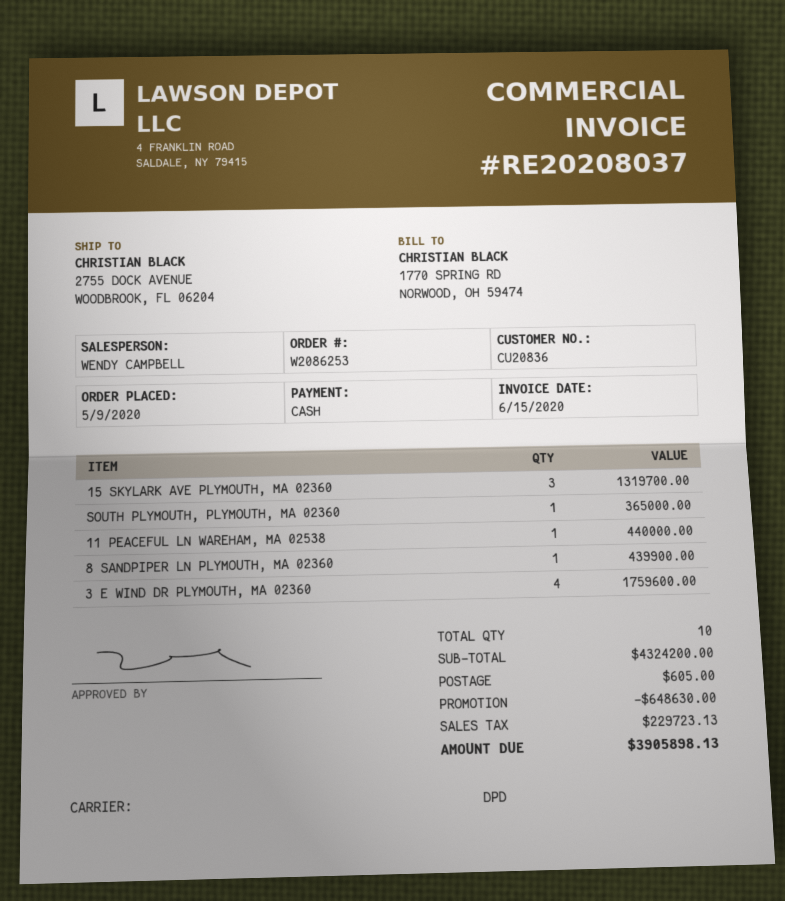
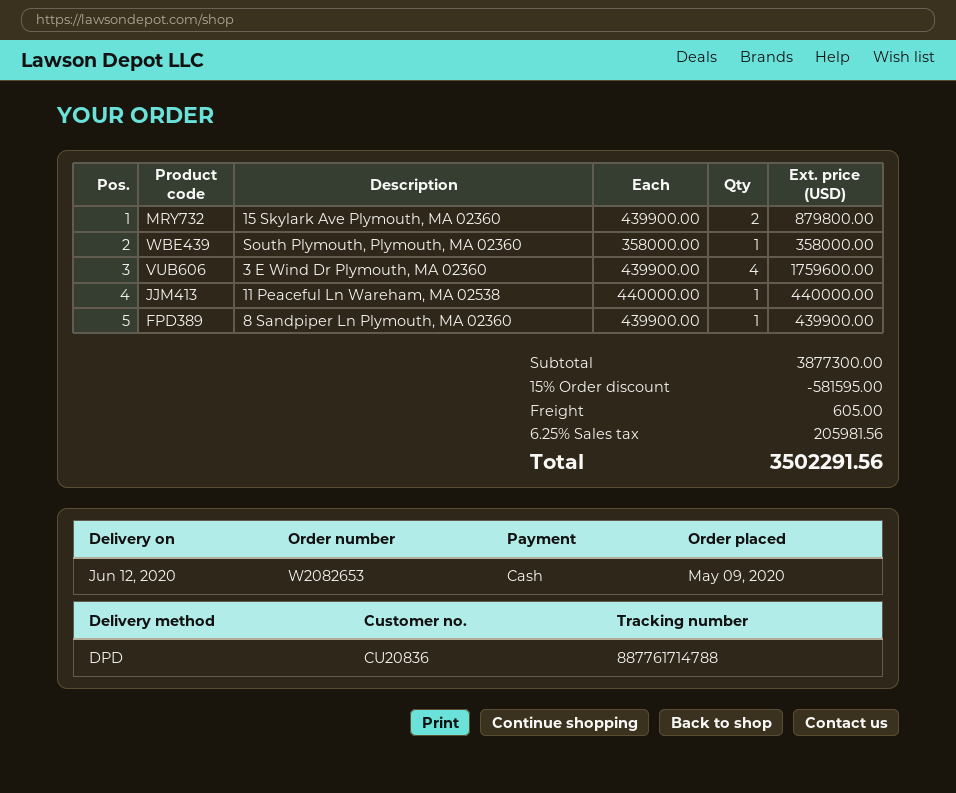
order number: W2086253 -> W2082653
15 SKYLARK AVE PLYMOUTH, MA 02360: 3 for 1319700.00 -> 2 for 879800.00
SOUTH PLYMOUTH, PLYMOUTH, MA 02360: 1 for 365000.00 -> 1 for 358000.00
subtotal: 4324200.00 -> 3877300.00
discount: 648630.00 -> 581595.00
tax: 229723.13 -> 205981.56
total: 3905898.13 -> 3502291.56

